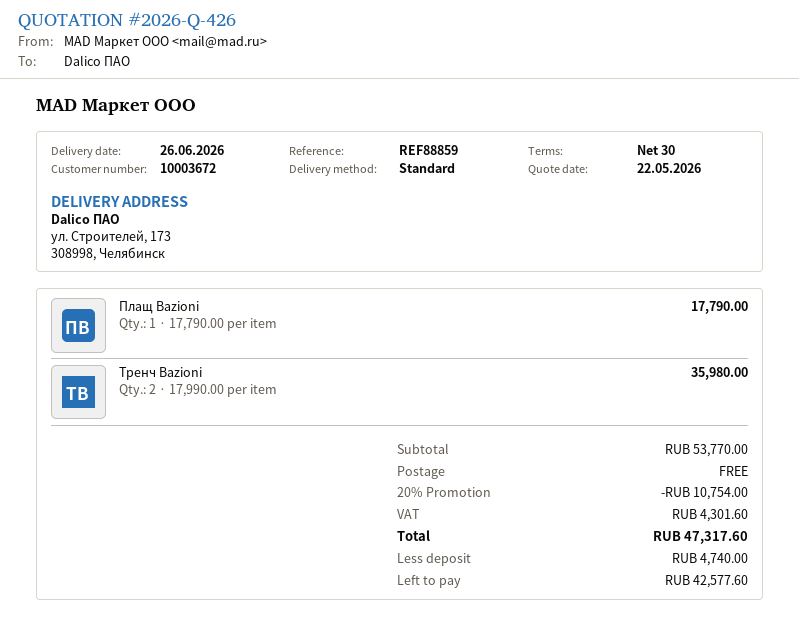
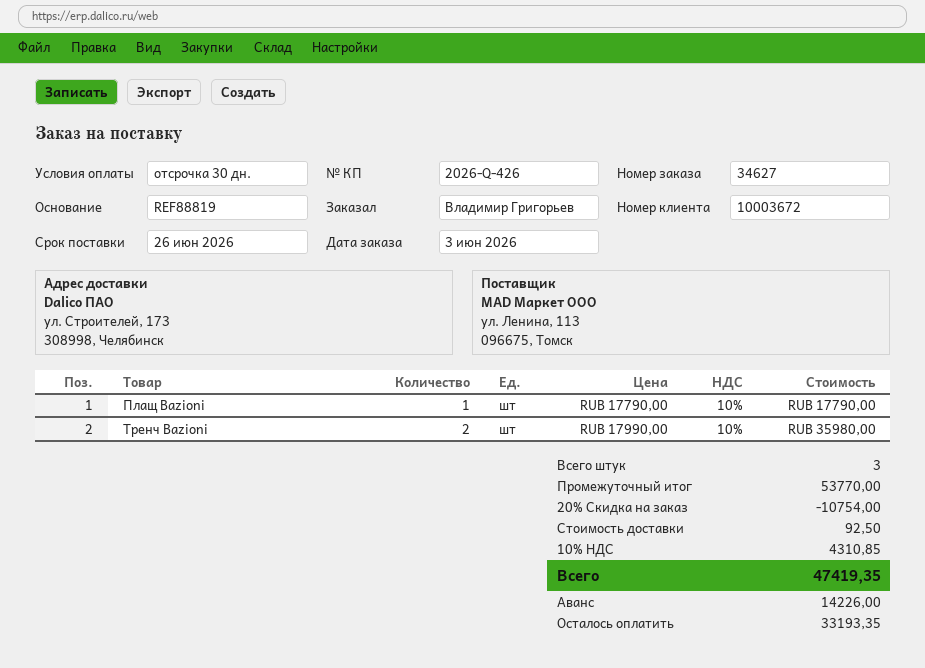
reference: REF88859 -> REF88819
shipping: 0.00 -> 92.50
tax: 4301.60 -> 4310.85
total: 47317.60 -> 47419.35
deposit: 4740.00 -> 14226.00
balance: 42577.60 -> 33193.35

